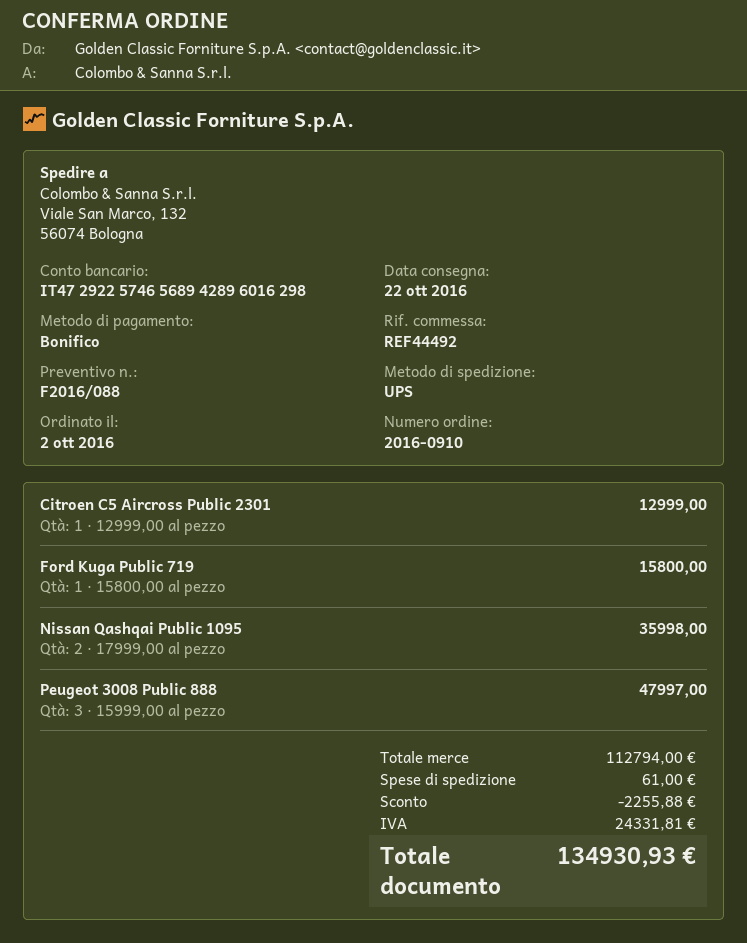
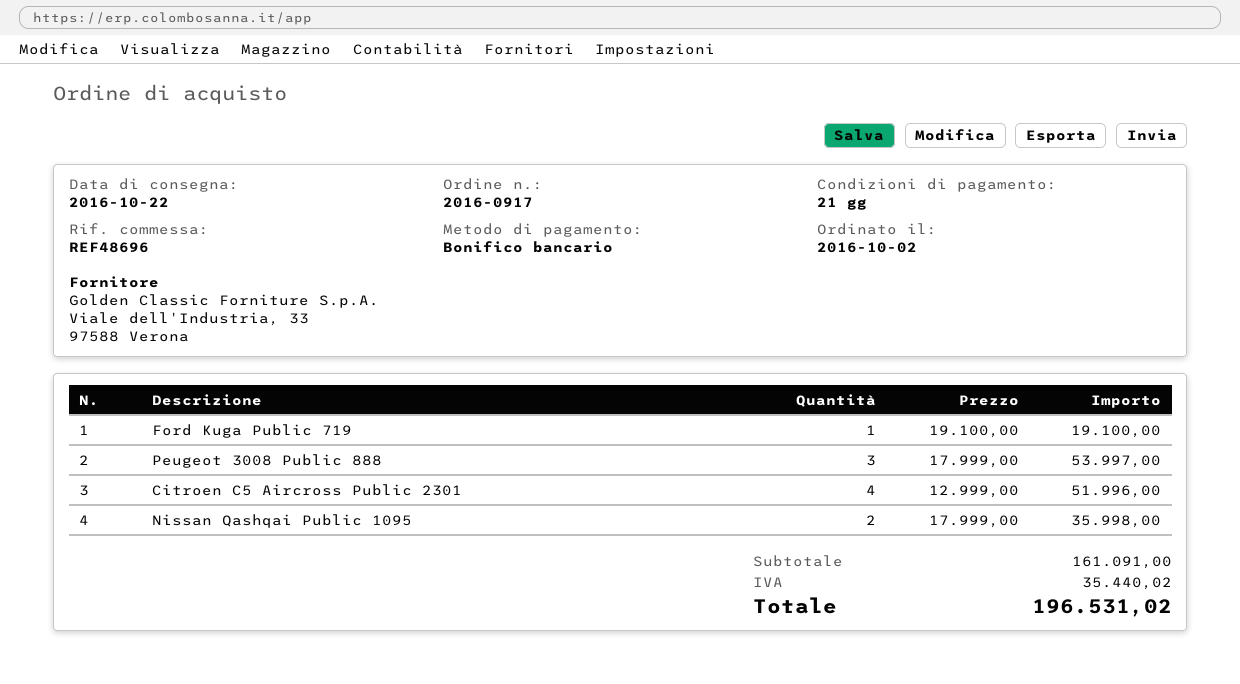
order number: 2016-0910 -> 2016-0917
reference: REF44492 -> REF48696
Citroen C5 Aircross Public 2301: 1 x 12999.00 = 12999.00 -> 4 x 12999.00 = 51996.00
Ford Kuga Public 719: 1 x 15800.00 = 15800.00 -> 1 x 19100.00 = 19100.00
Peugeot 3008 Public 888: 3 x 15999.00 = 47997.00 -> 3 x 17999.00 = 53997.00
subtotal: 112794.00 -> 161091.00
discount: 2255.88 -> none
shipping: 61.00 -> none
tax: 24331.81 -> 35440.02
total: 134930.93 -> 196531.02

